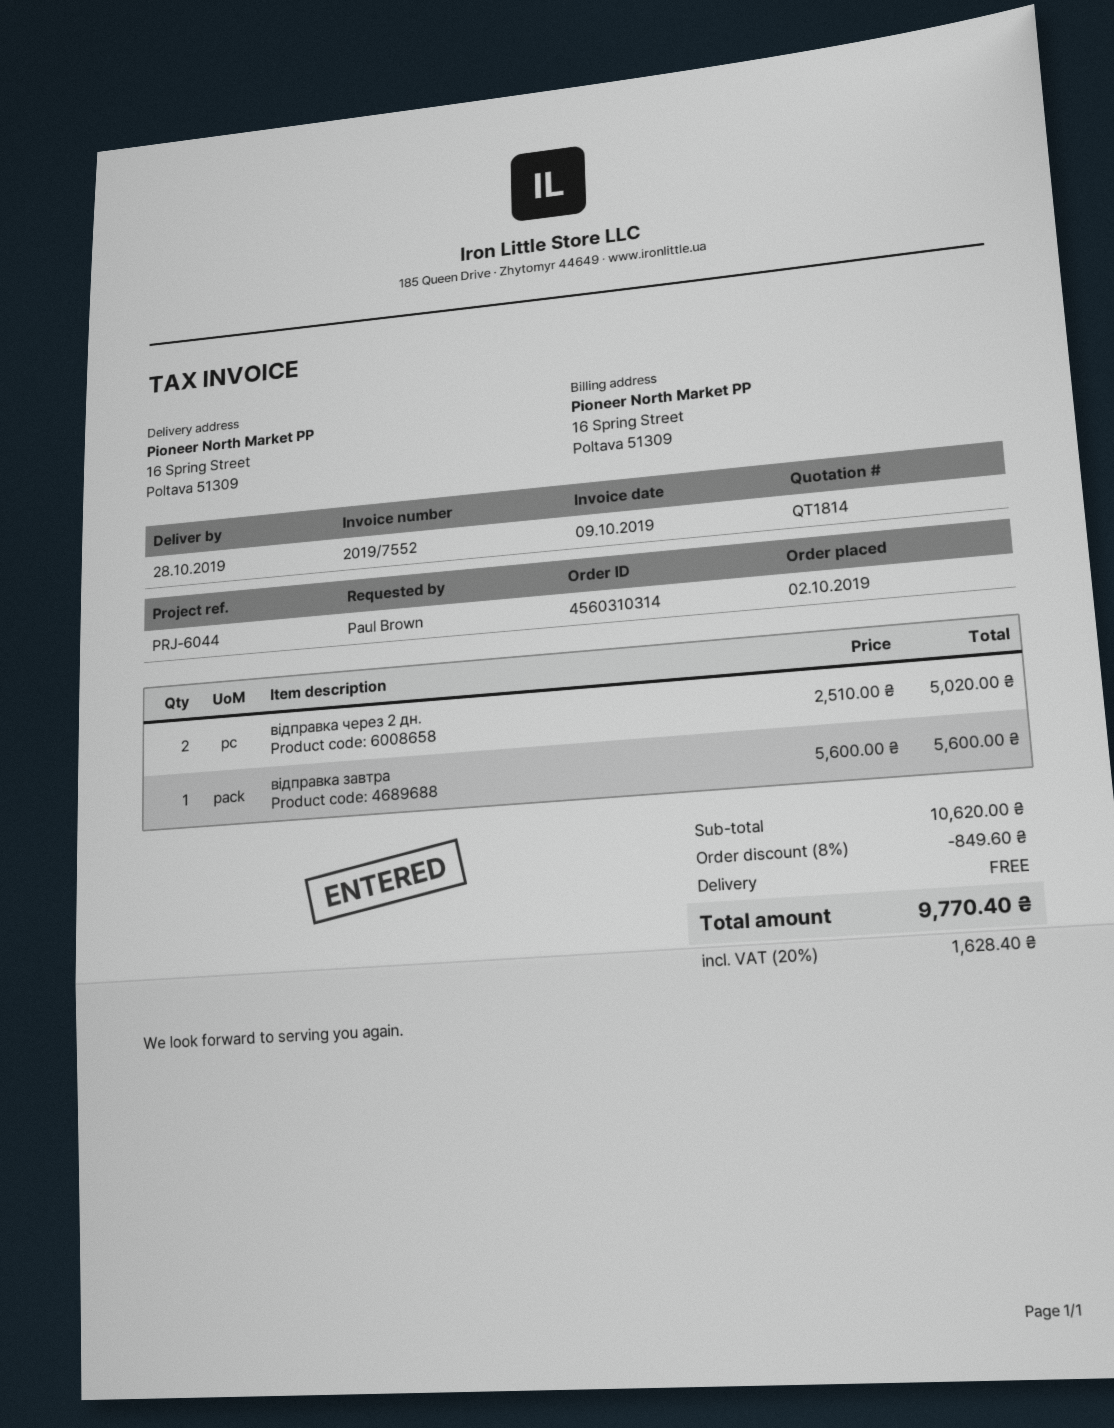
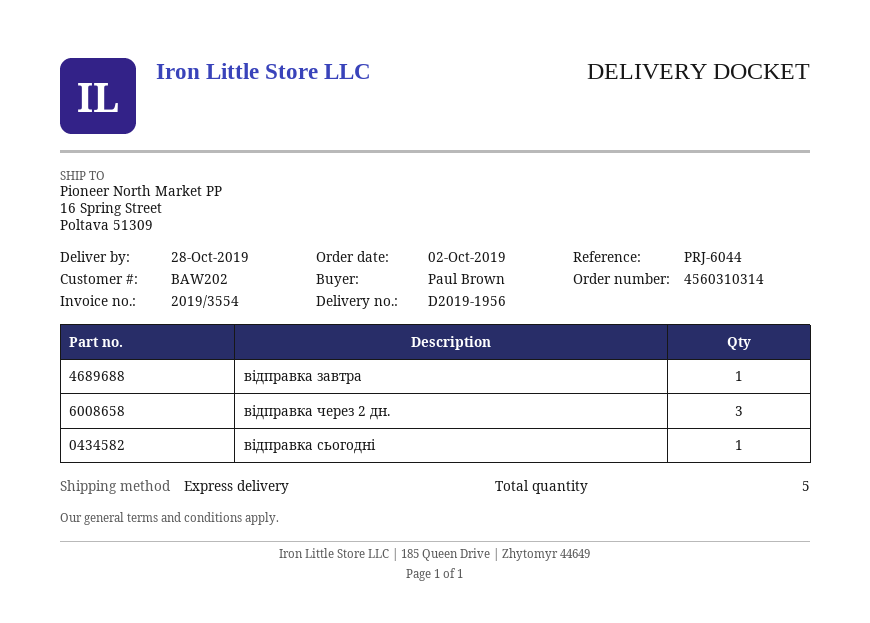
invoice number: 2019/7552 -> 2019/3554
відправка через 2 дн.: 2 -> 3
відправка сьогодні: none -> 1

